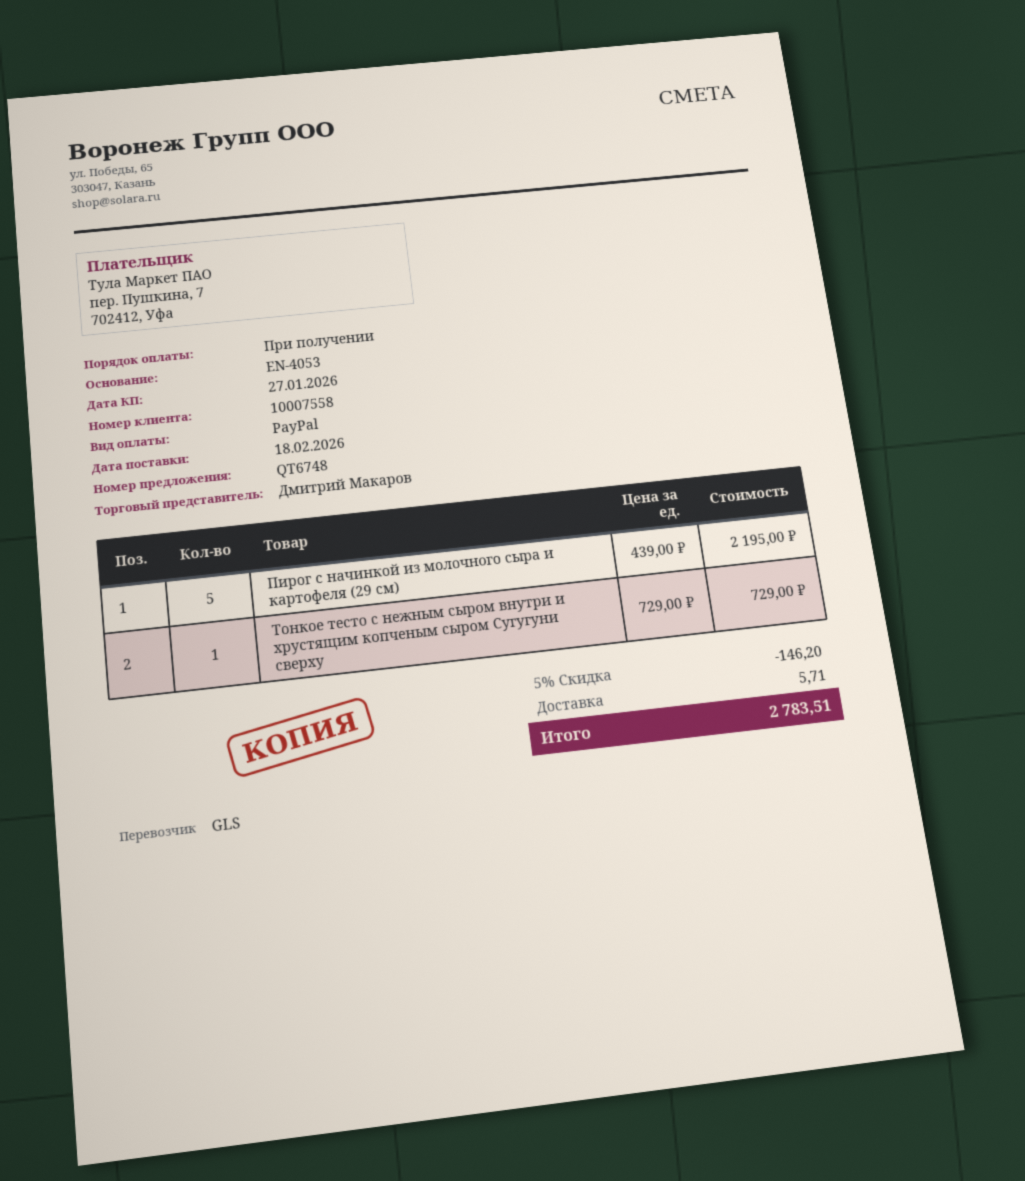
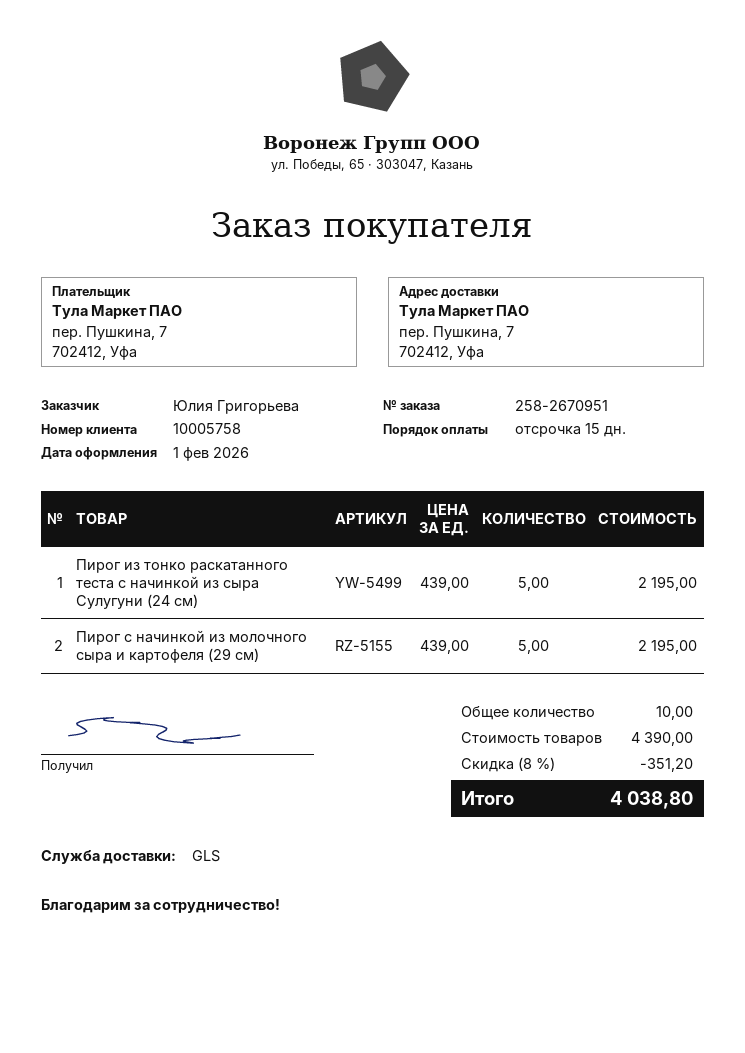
payment terms: on receipt -> 15 days
customer number: 10007558 -> 10005758
Тонкое тесто с нежным сыром внутри и хрустящим копченым сыром Сугугуни сверху: 1 x 729.00 = 729.00 -> none
Пирог из тонко раскатанного теста с начинкой из сыра Сулугуни (24 см): none -> 5 x 439.00 = 2195.00
discount: 5% = 146.20 -> 8% = 351.20
shipping: 5.71 -> none
total: 2783.51 -> 4038.80

